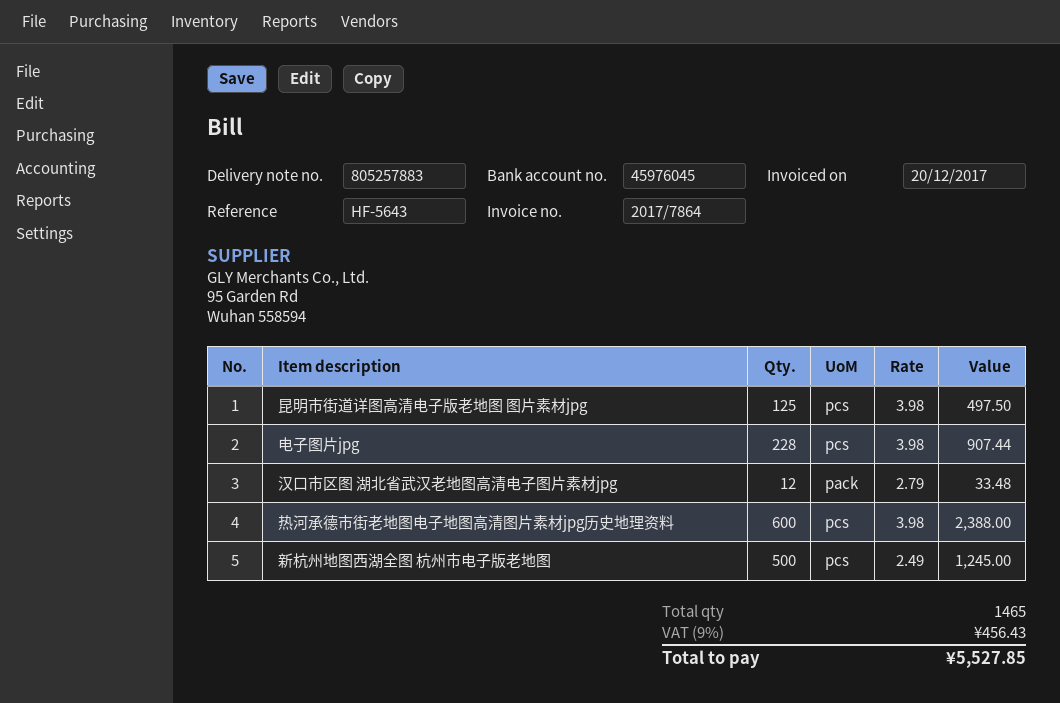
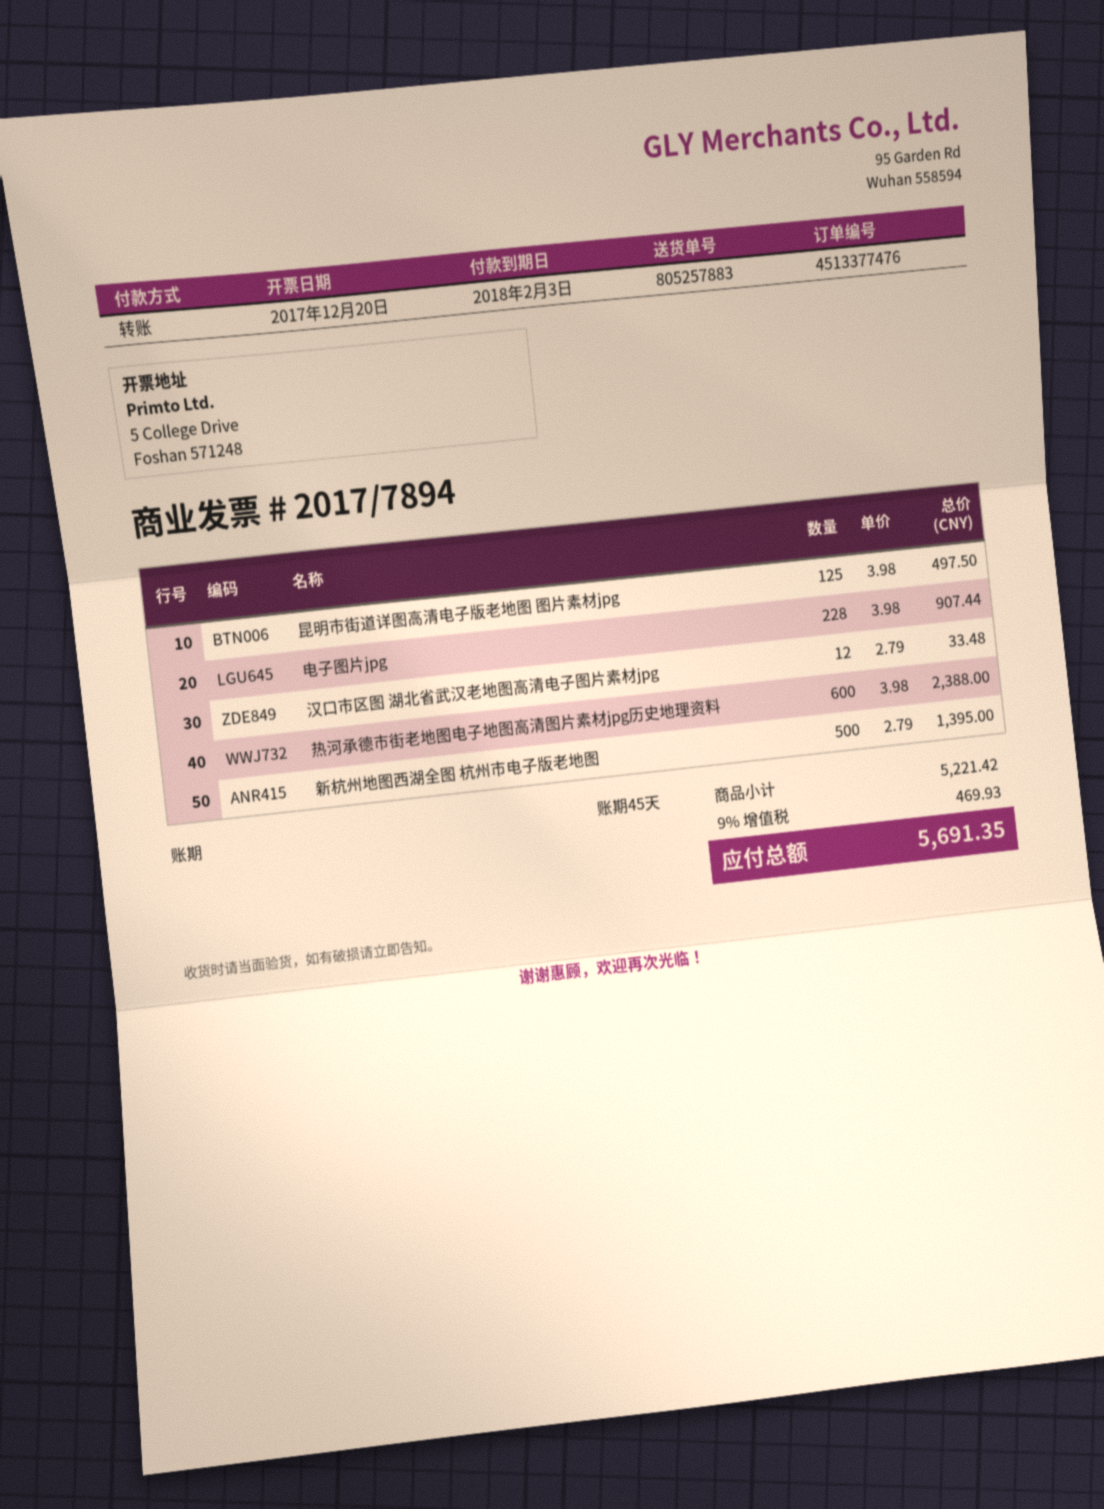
invoice number: 2017/7864 -> 2017/7894
新杭州地图西湖全图 杭州市电子版老地图: 500 x 2.49 = 1245.00 -> 500 x 2.79 = 1395.00
tax: 9% = 456.43 -> 9% = 469.93
total: 5527.85 -> 5691.35

